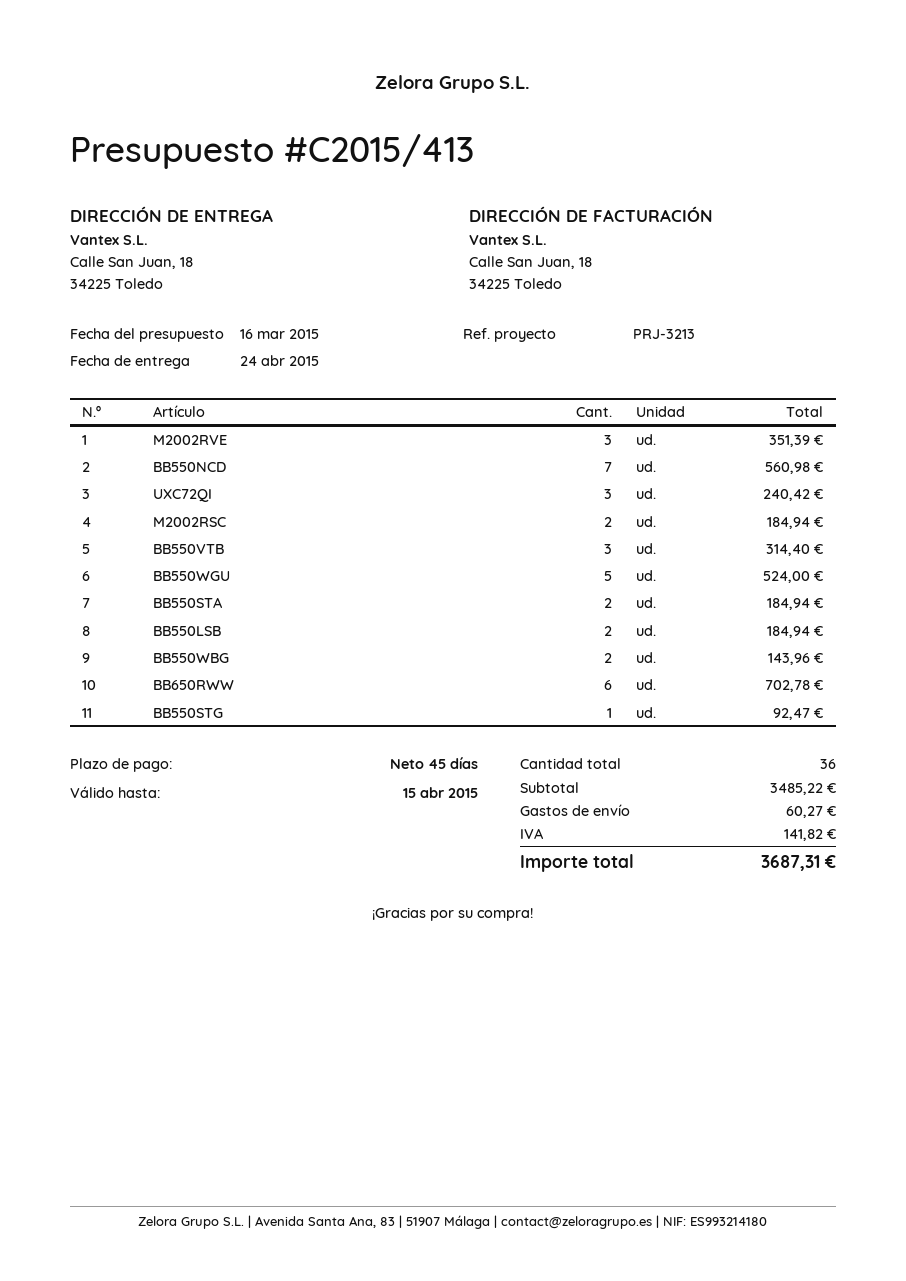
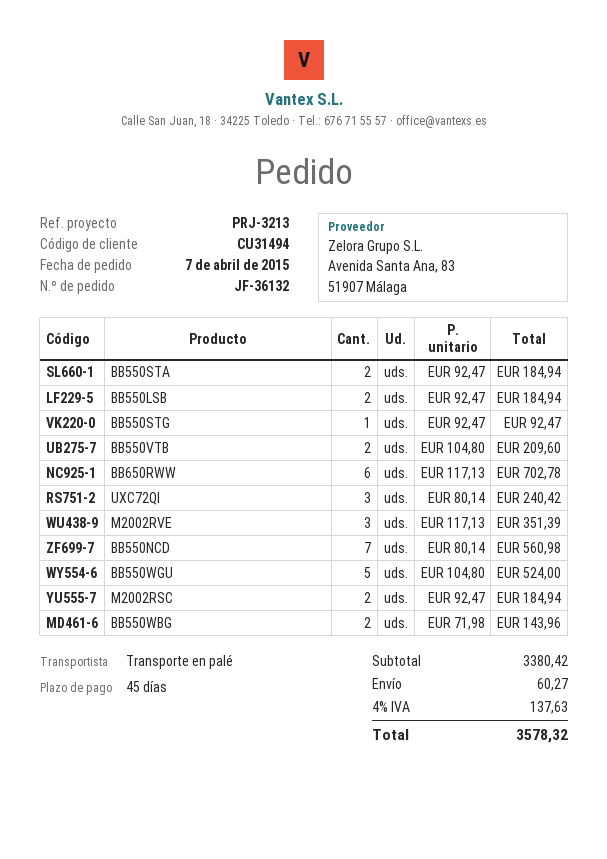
BB550VTB: 3 for 314.40 -> 2 for 209.60
subtotal: 3485.22 -> 3380.42
tax: 141.82 -> 137.63
total: 3687.31 -> 3578.32

